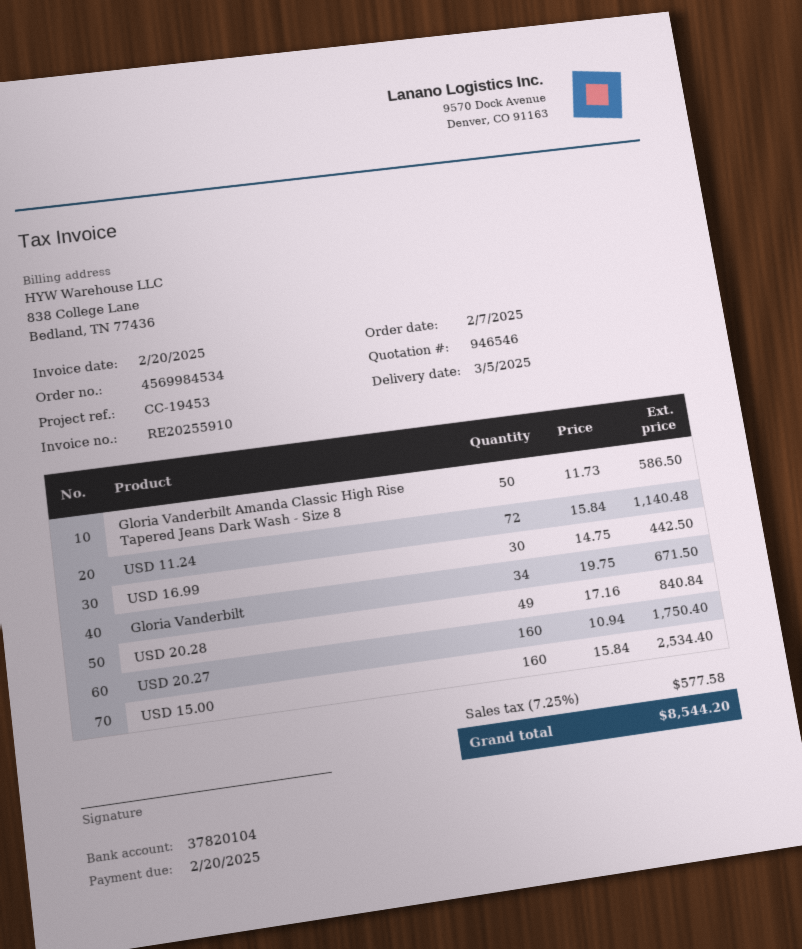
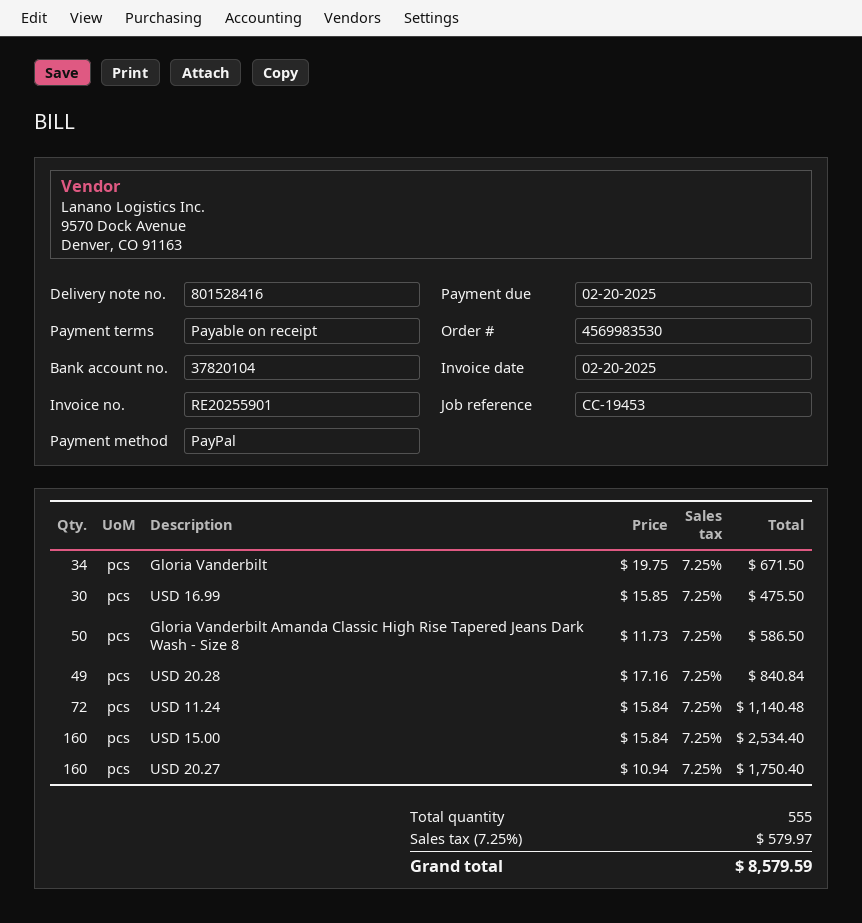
order number: 4569984534 -> 4569983530
invoice number: RE20255910 -> RE20255901
USD 16.99: 30 x 14.75 = 442.50 -> 30 x 15.85 = 475.50
tax: 7.25% = 577.58 -> 7.25% = 579.97
total: 8544.20 -> 8579.59

